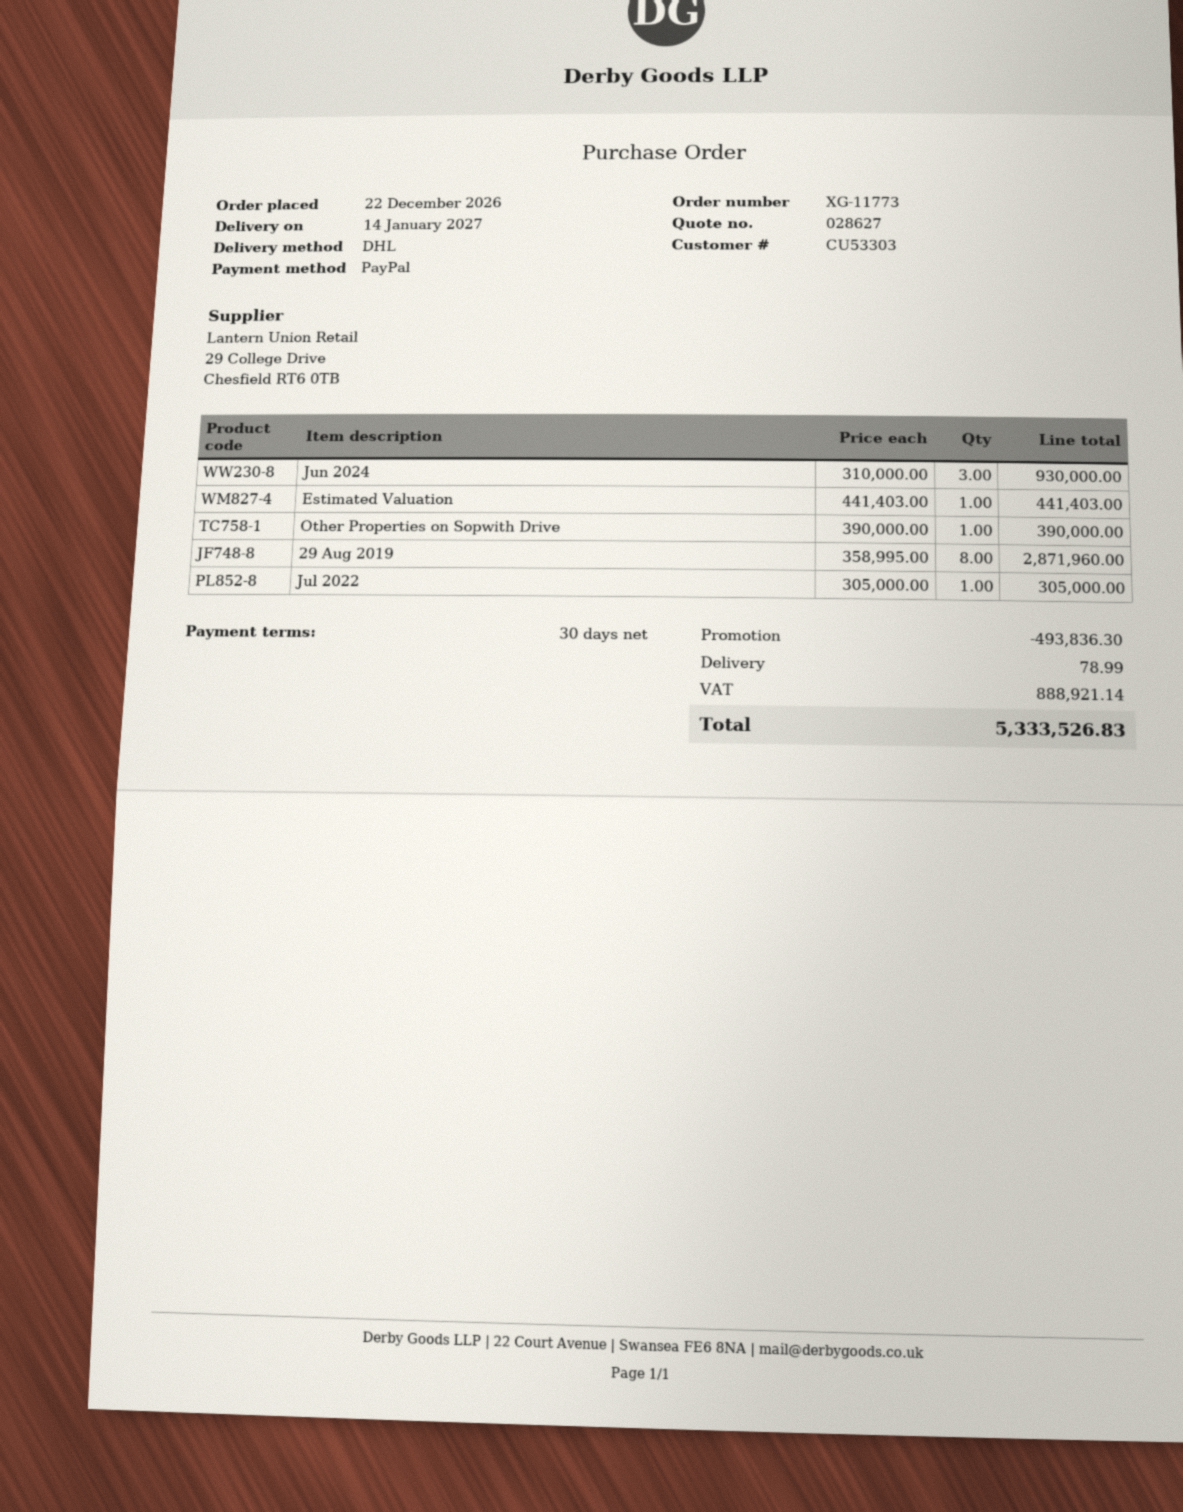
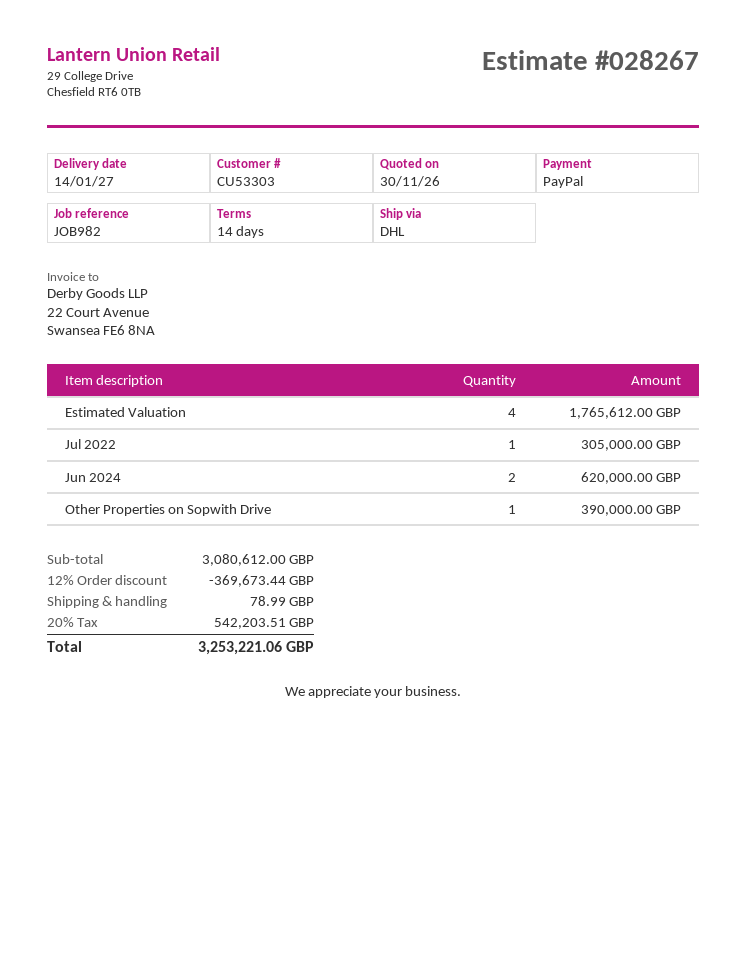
quote number: 028627 -> 028267
payment terms: 30 days -> 14 days
Jun 2024: 3 for 930000.00 -> 2 for 620000.00
Estimated Valuation: 1 for 441403.00 -> 4 for 1765612.00
29 Aug 2019: 8 for 2871960.00 -> none
discount: 493836.30 -> 369673.44
tax: 888921.14 -> 542203.51
total: 5333526.83 -> 3253221.06

